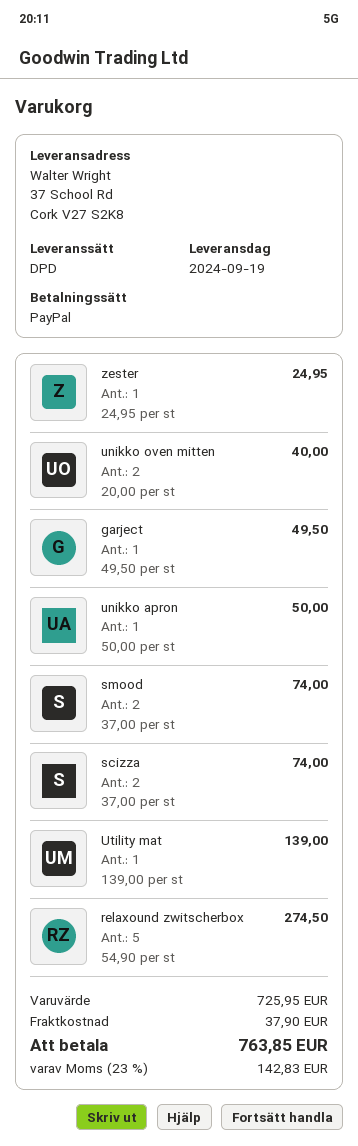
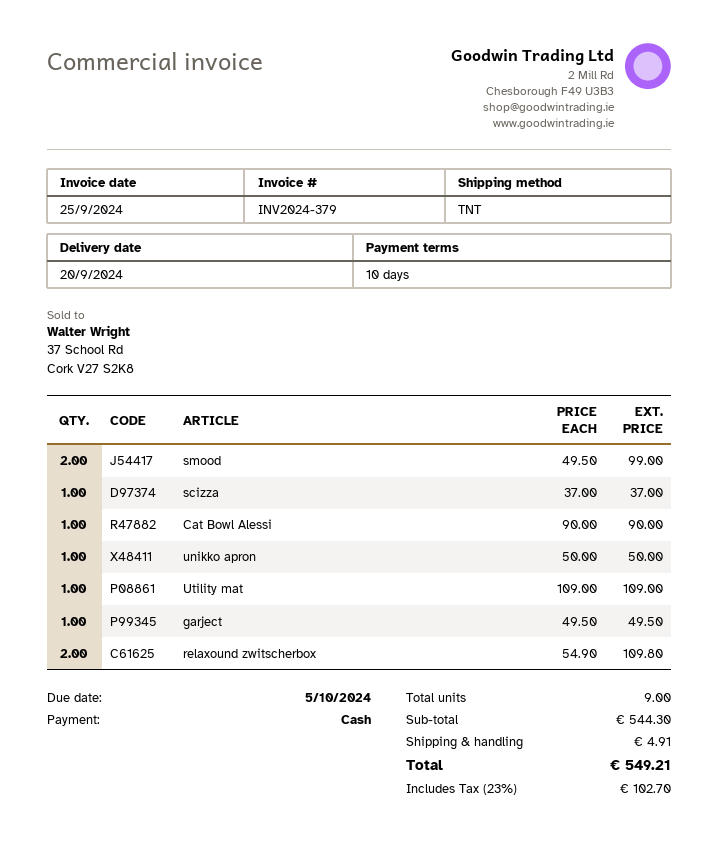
delivery date: 2024-09-19 -> 2024-09-20
payment method: PayPal -> cash
shipping method: DPD -> TNT
zester: 1 x 24.95 = 24.95 -> none
unikko oven mitten: 2 x 20.00 = 40.00 -> none
smood: 2 x 37.00 = 74.00 -> 2 x 49.50 = 99.00
scizza: 2 x 37.00 = 74.00 -> 1 x 37.00 = 37.00
Utility mat: 1 x 139.00 = 139.00 -> 1 x 109.00 = 109.00
relaxound zwitscherbox: 5 x 54.90 = 274.50 -> 2 x 54.90 = 109.80
Cat Bowl Alessi: none -> 1 x 90.00 = 90.00
subtotal: 725.95 -> 544.30
shipping: 37.90 -> 4.91
tax: 23% = 142.83 -> 23% = 102.70
total: 763.85 -> 549.21

